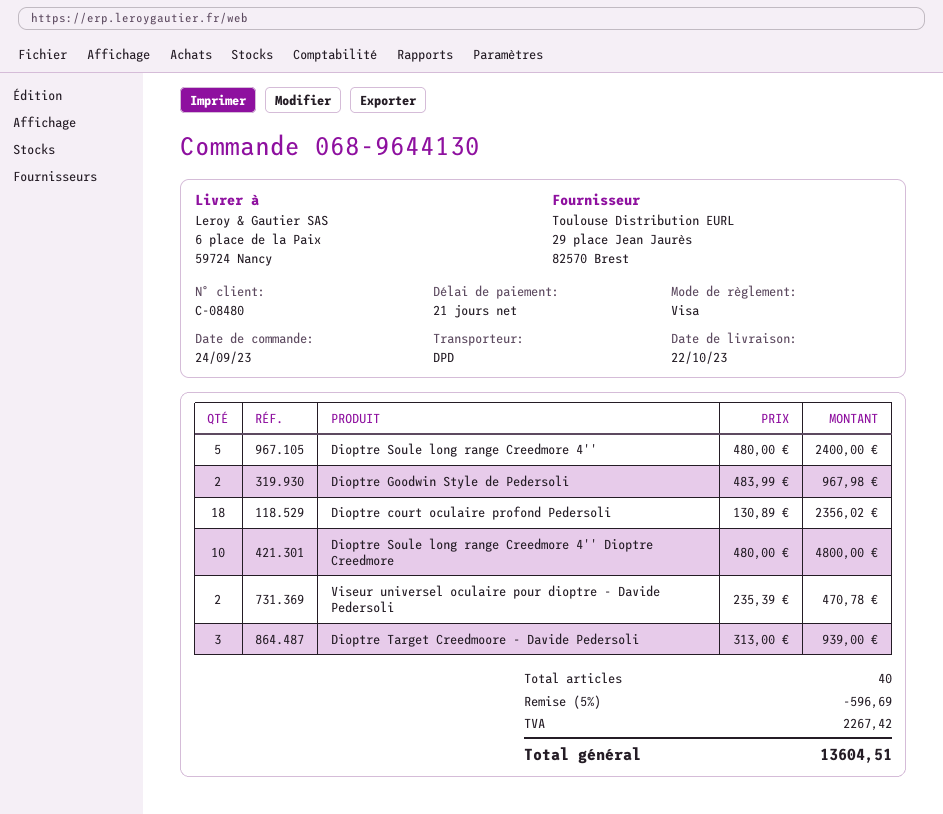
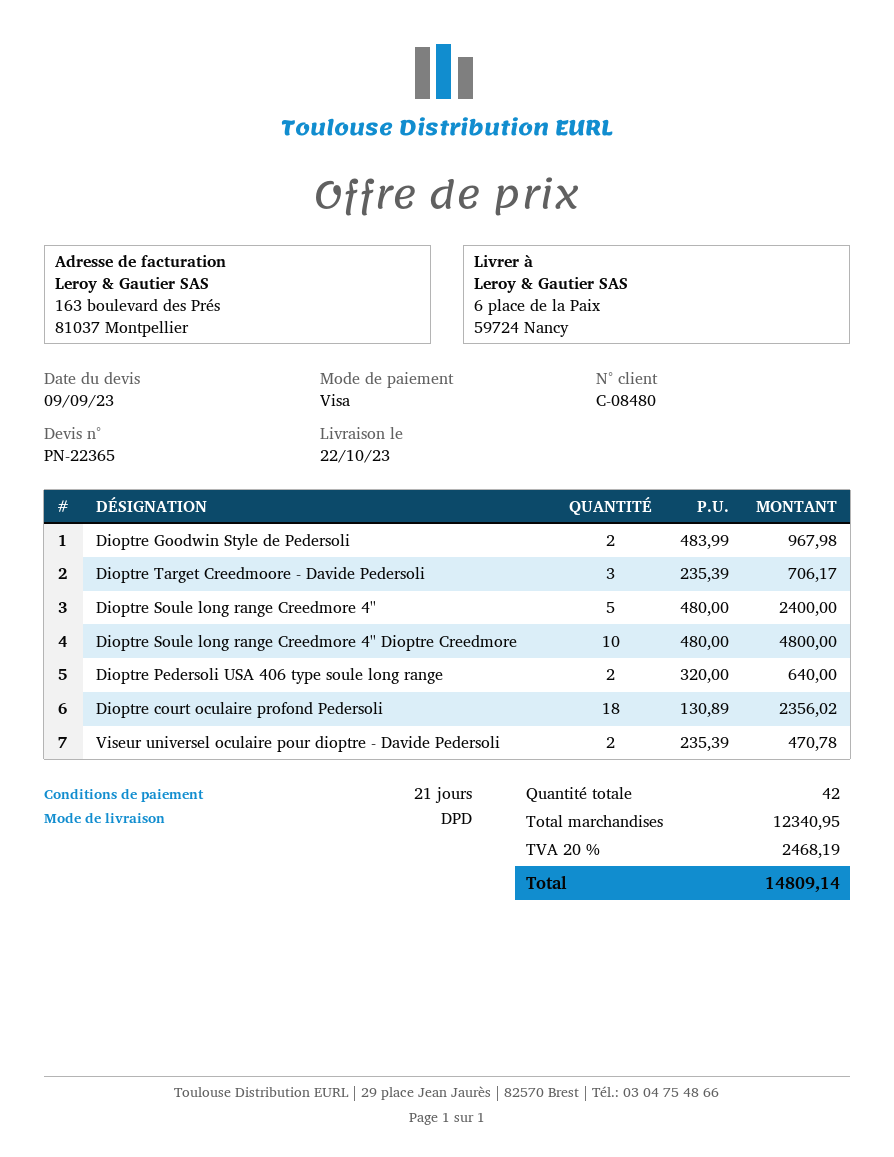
Dioptre Target Creedmoore - Davide Pedersoli: 3 x 313.00 = 939.00 -> 3 x 235.39 = 706.17
Dioptre Pedersoli USA 406 type soule long range: none -> 2 x 320.00 = 640.00
total quantity: 40 -> 42
discount: 5% = 596.69 -> none
tax: 2267.42 -> 2468.19
total: 13604.51 -> 14809.14

